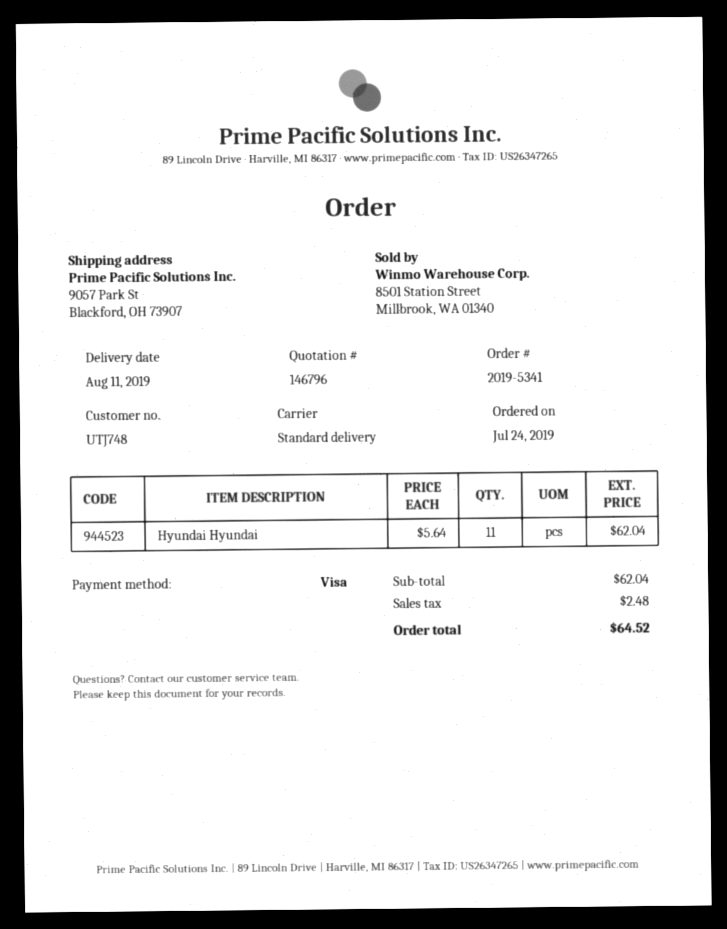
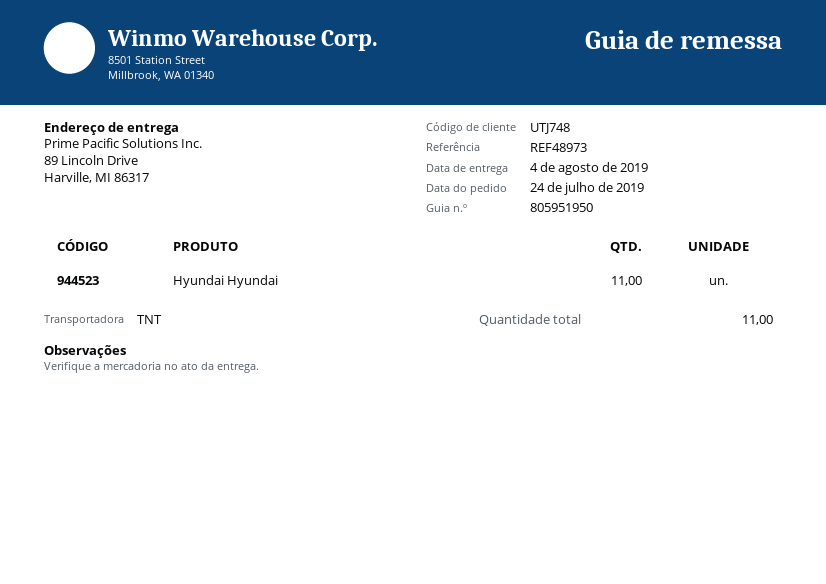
delivery date: 2019-08-11 -> 2019-08-04
shipping method: standard -> TNT
ship to: 9057 Park St, Blackford, OH 73907 -> 89 Lincoln Drive, Harville, MI 86317

